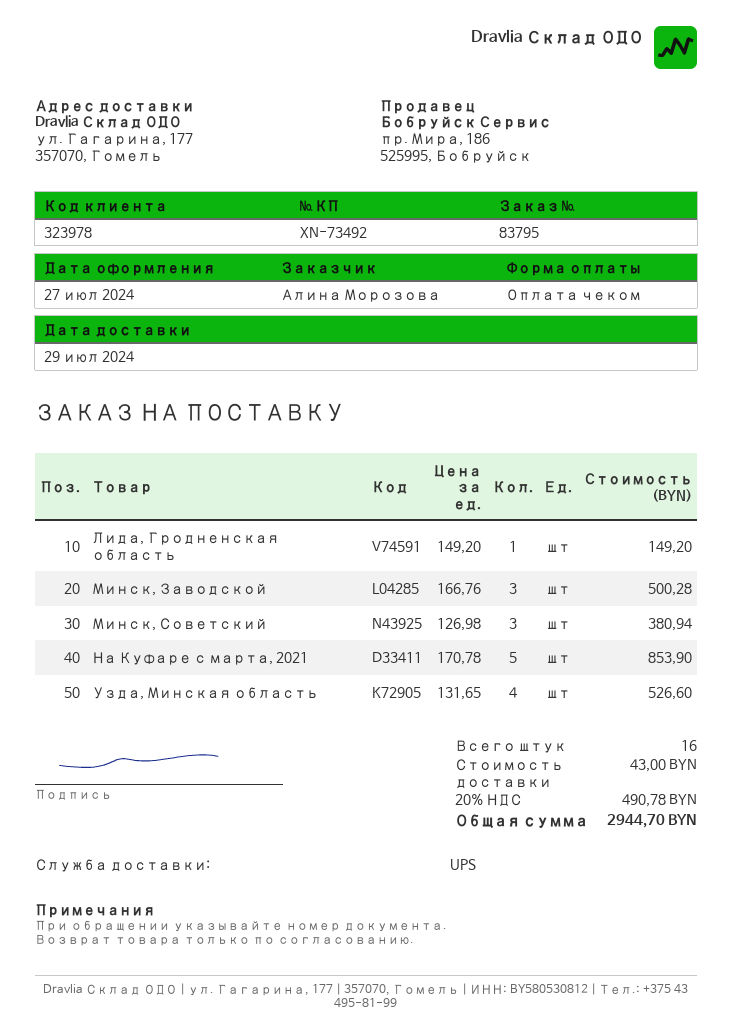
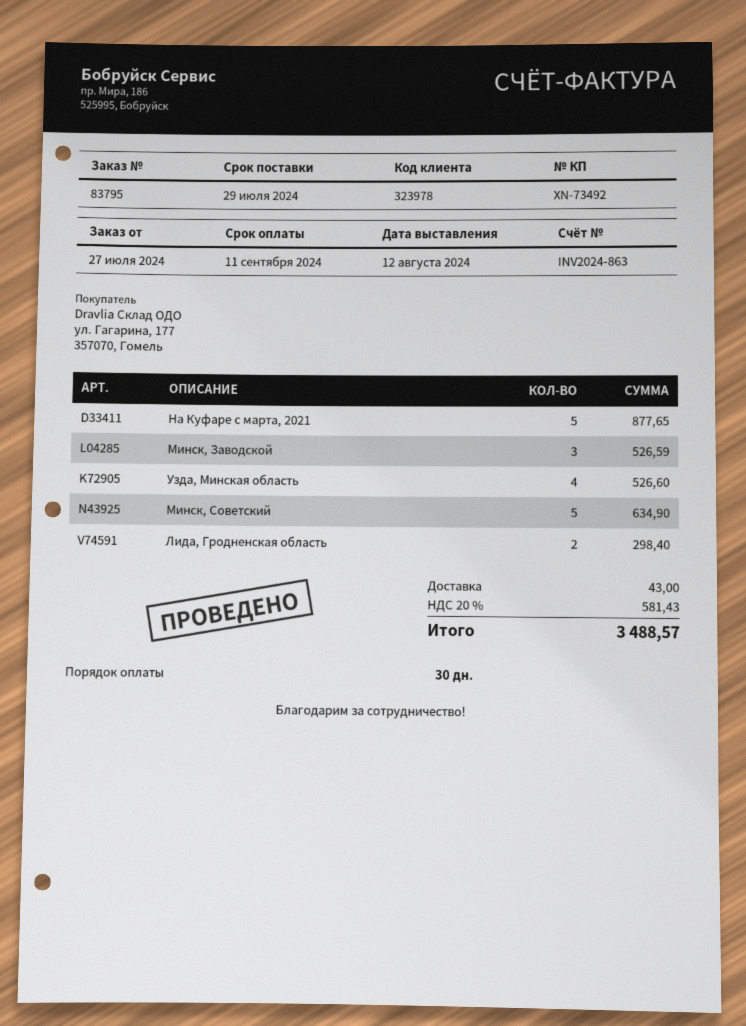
Лида, Гродненская область: 1 for 149.20 -> 2 for 298.40
Минск, Заводской: 3 for 500.28 -> 3 for 526.59
Минск, Советский: 3 for 380.94 -> 5 for 634.90
На Куфаре с марта, 2021: 5 for 853.90 -> 5 for 877.65
tax: 20% = 490.78 -> 20% = 581.43
total: 2944.70 -> 3488.57

